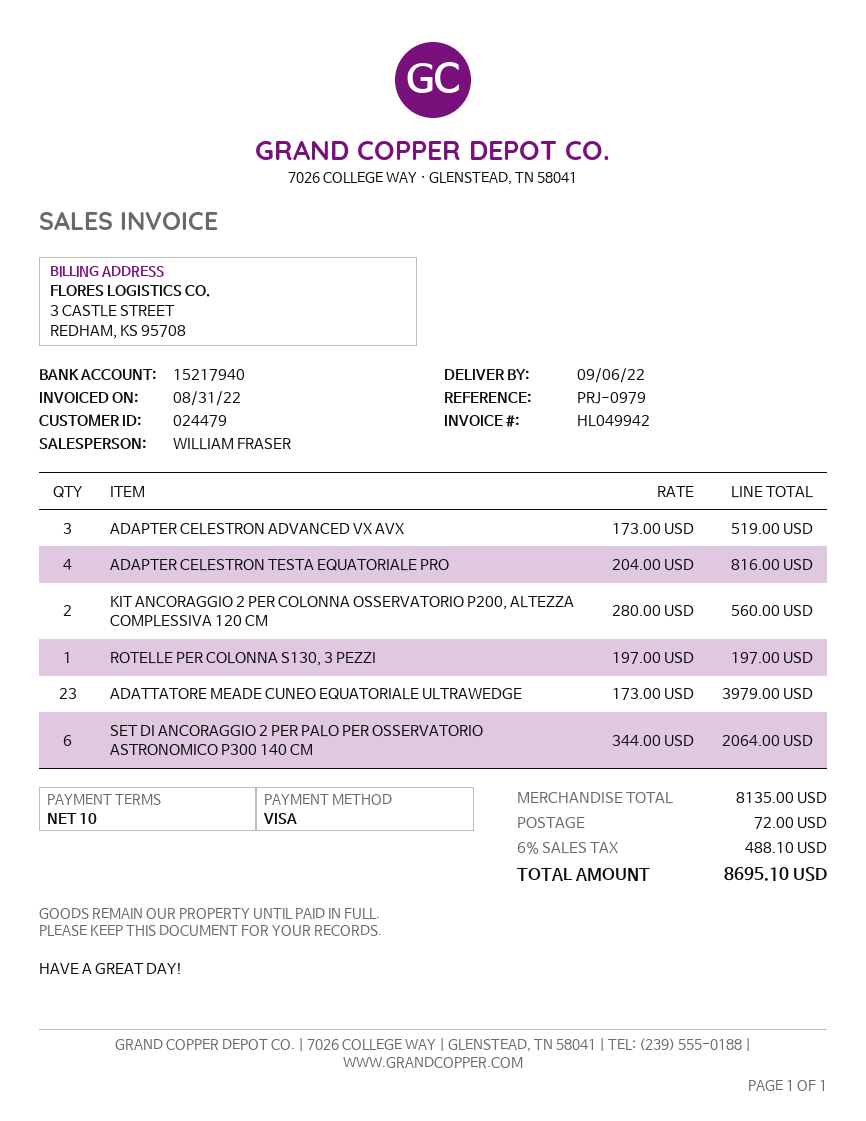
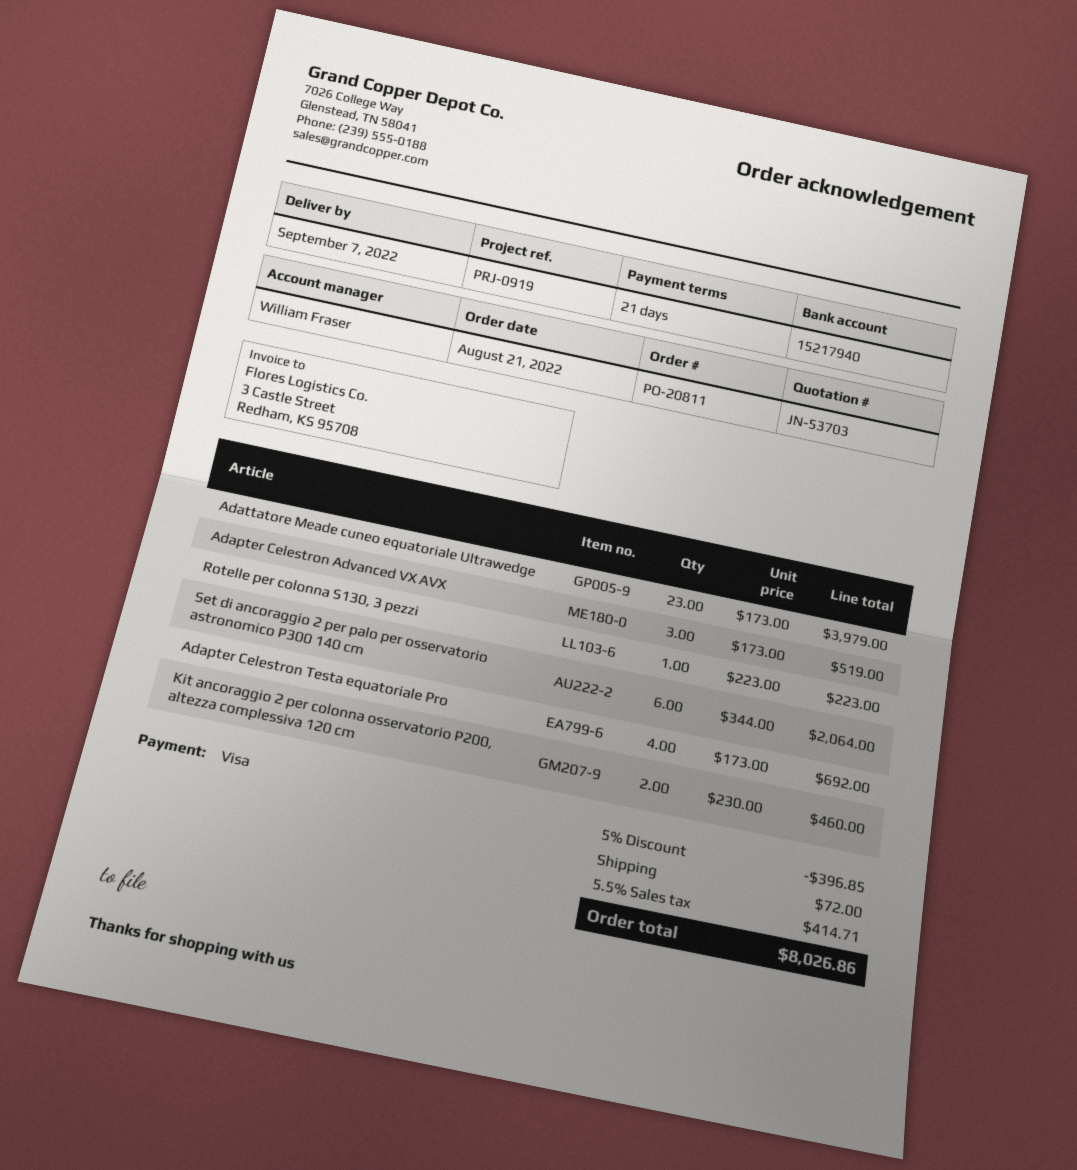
delivery date: 2022-09-06 -> 2022-09-07
payment terms: 10 days -> 21 days
reference: PRJ-0979 -> PRJ-0919
ADAPTER CELESTRON TESTA EQUATORIALE PRO: 4 x 204.00 = 816.00 -> 4 x 173.00 = 692.00
KIT ANCORAGGIO 2 PER COLONNA OSSERVATORIO P200, ALTEZZA COMPLESSIVA 120 CM: 2 x 280.00 = 560.00 -> 2 x 230.00 = 460.00
ROTELLE PER COLONNA S130, 3 PEZZI: 1 x 197.00 = 197.00 -> 1 x 223.00 = 223.00
discount: none -> 5% = 396.85
tax: 6% = 488.10 -> 5.5% = 414.71
total: 8695.10 -> 8026.86

